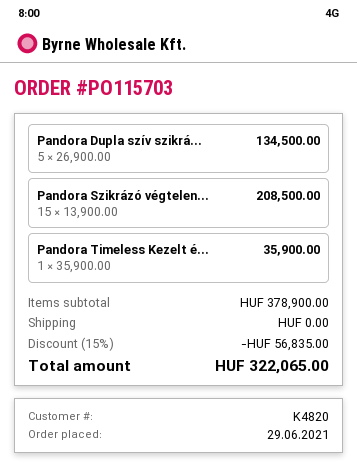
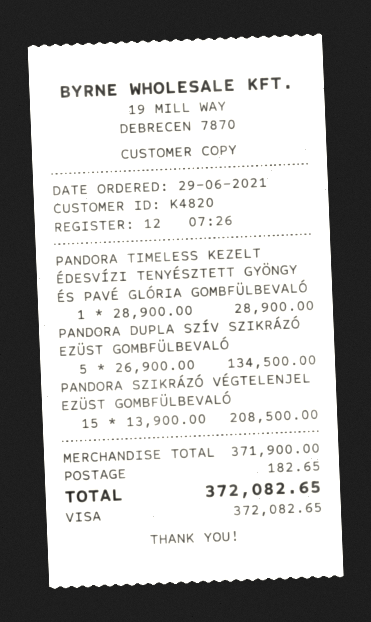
Pandora Timeless Kezelt é...: 1 x 35900.00 = 35900.00 -> 1 x 28900.00 = 28900.00
subtotal: 378900.00 -> 371900.00
discount: 15% = 56835.00 -> none
shipping: 0.00 -> 182.65
total: 322065.00 -> 372082.65

